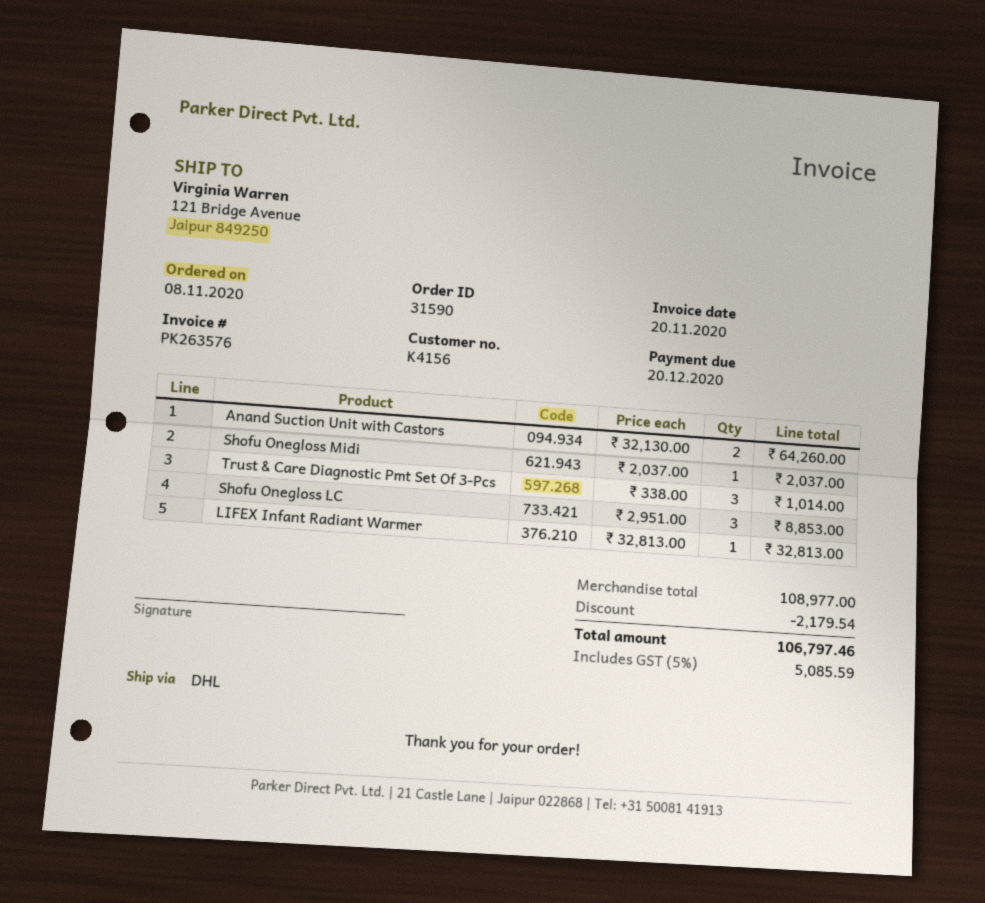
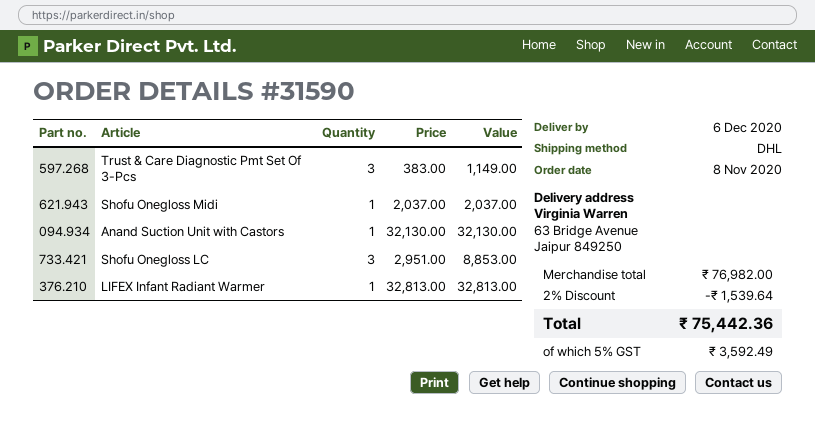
ship to: 121 Bridge Avenue, Jaipur 849250 -> 63 Bridge Avenue, Jaipur 849250
Anand Suction Unit with Castors: 2 x 32130.00 = 64260.00 -> 1 x 32130.00 = 32130.00
Trust & Care Diagnostic Pmt Set Of 3-Pcs: 3 x 338.00 = 1014.00 -> 3 x 383.00 = 1149.00
subtotal: 108977.00 -> 76982.00
discount: 2179.54 -> 1539.64
tax: 5% = 5085.59 -> 5% = 3592.49
total: 106797.46 -> 75442.36

